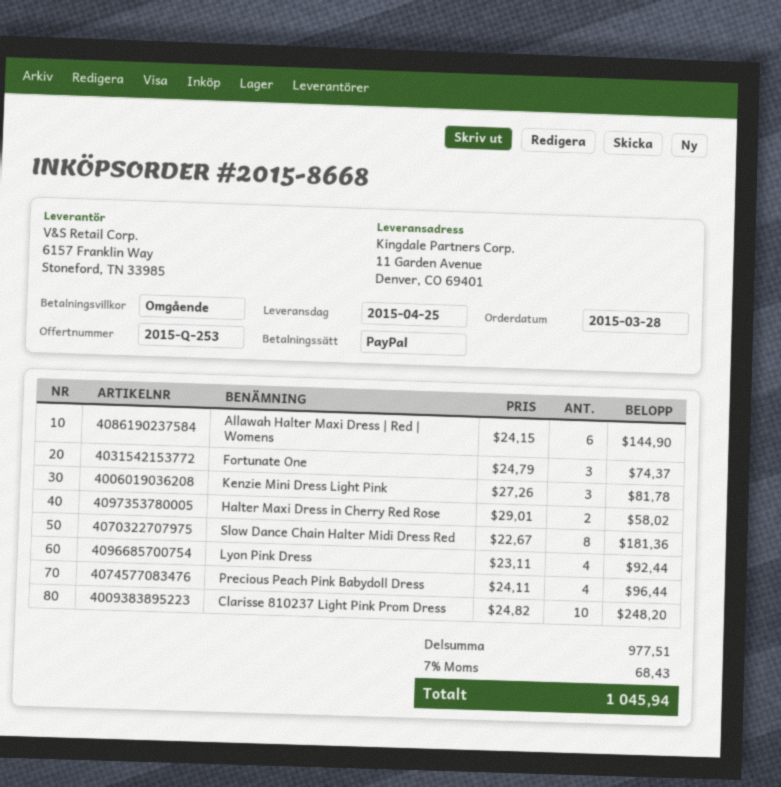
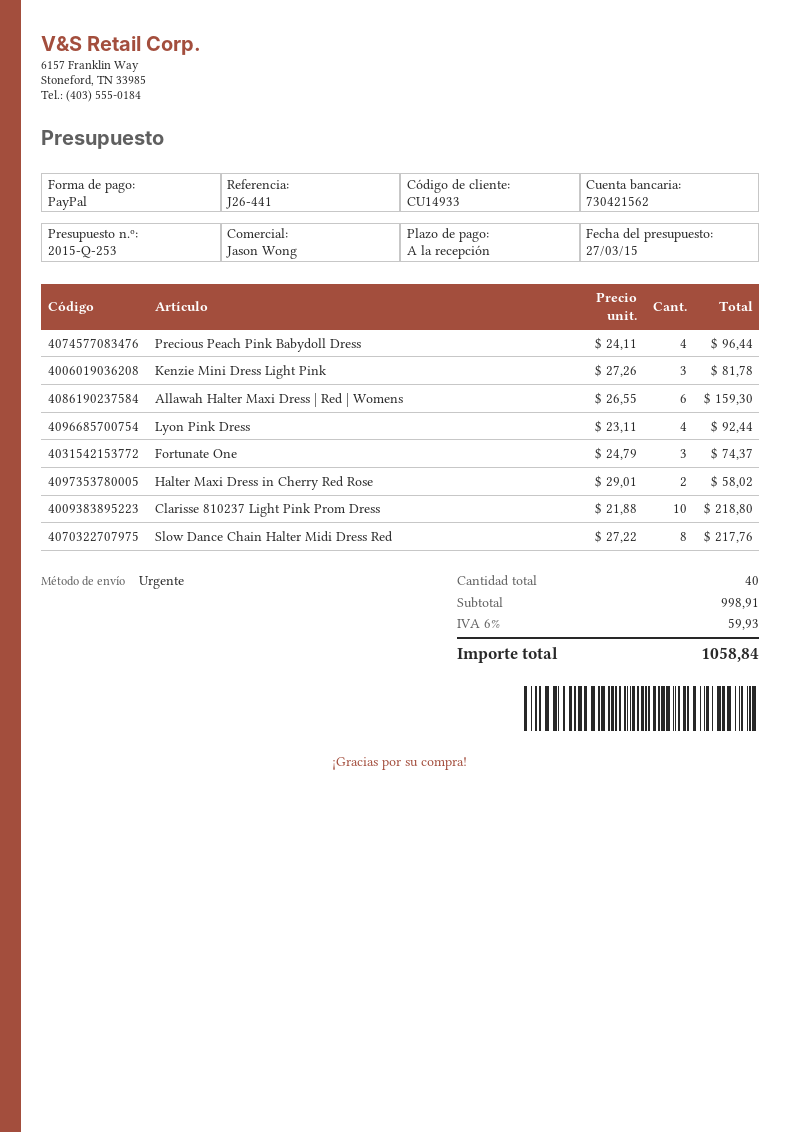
Allawah Halter Maxi Dress | Red | Womens: 6 x 24.15 = 144.90 -> 6 x 26.55 = 159.30
Slow Dance Chain Halter Midi Dress Red: 8 x 22.67 = 181.36 -> 8 x 27.22 = 217.76
Clarisse 810237 Light Pink Prom Dress: 10 x 24.82 = 248.20 -> 10 x 21.88 = 218.80
subtotal: 977.51 -> 998.91
tax: 7% = 68.43 -> 6% = 59.93
total: 1045.94 -> 1058.84

